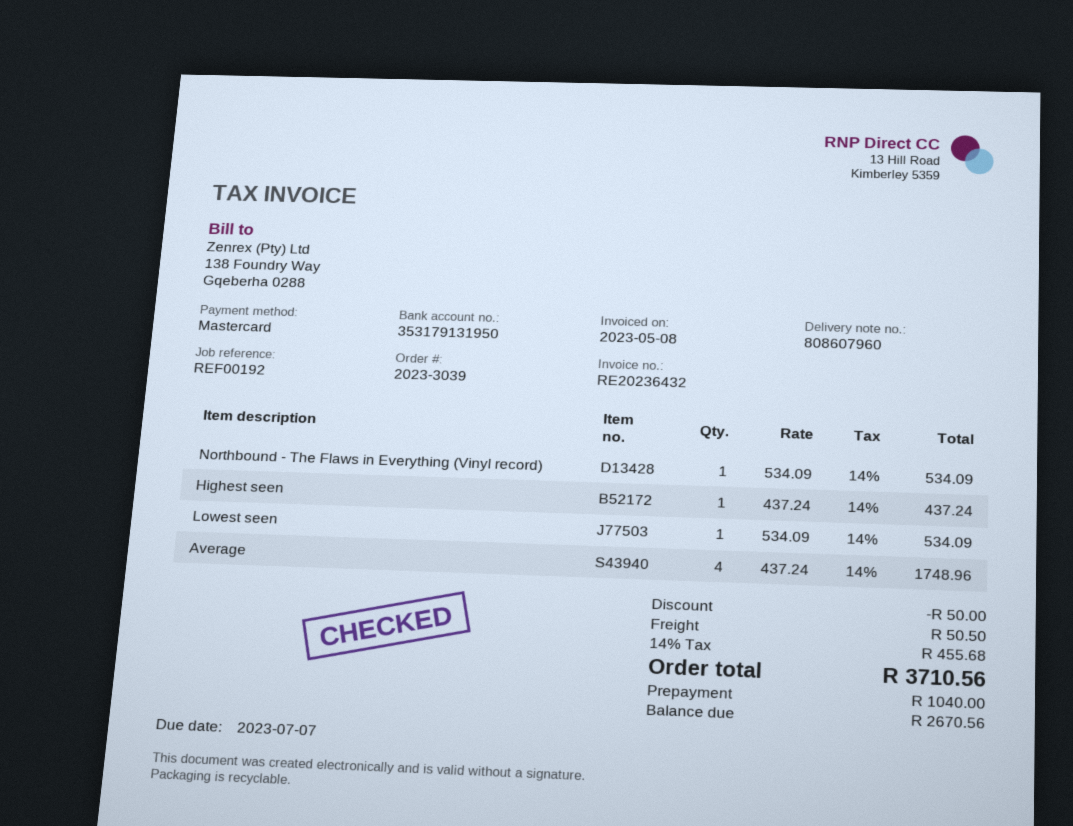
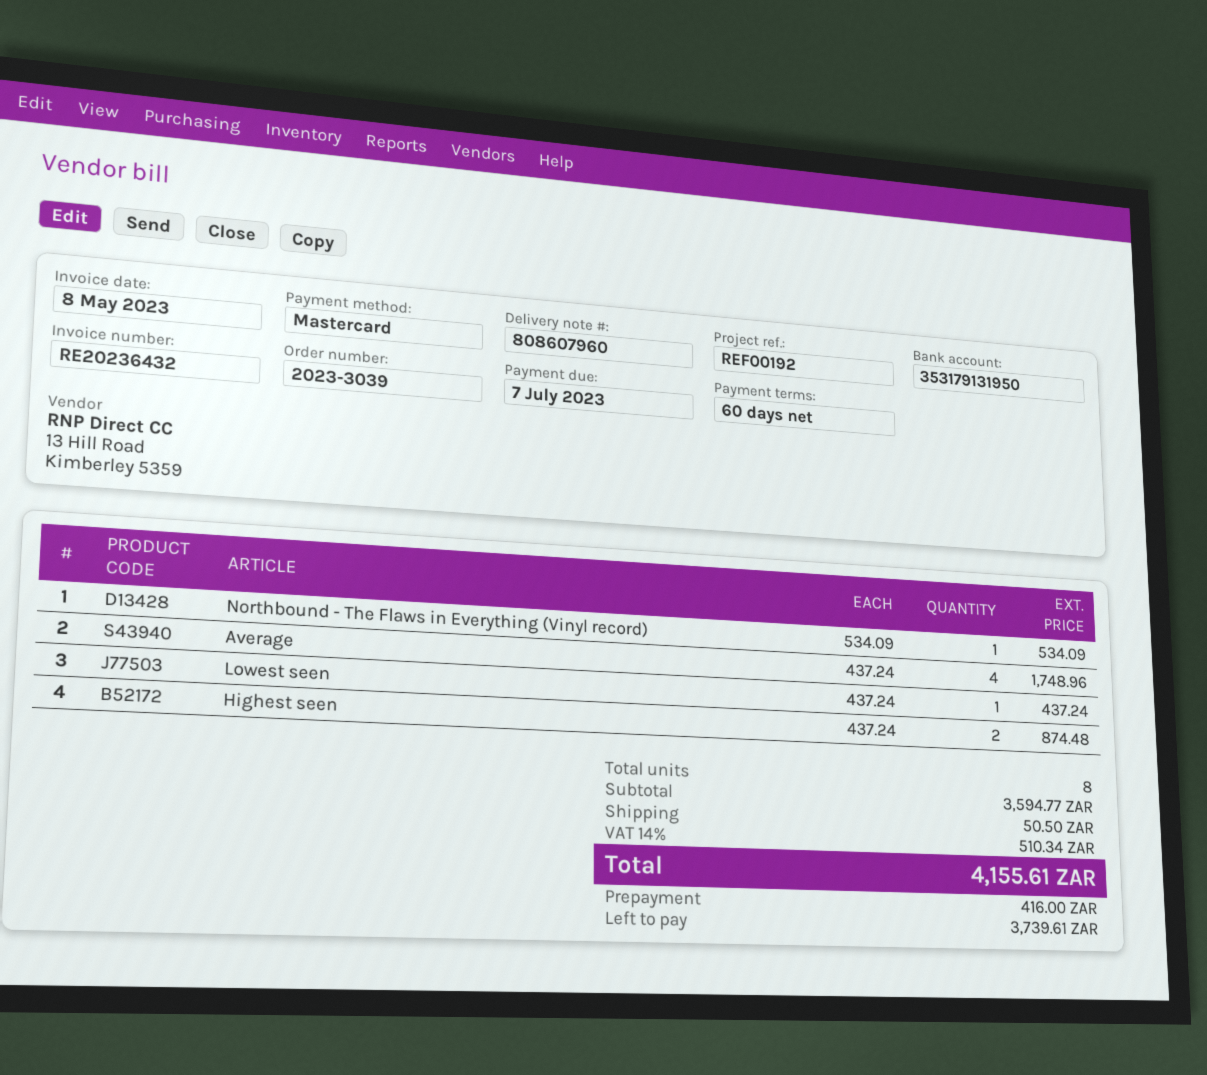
Highest seen: 1 x 437.24 = 437.24 -> 2 x 437.24 = 874.48
Lowest seen: 1 x 534.09 = 534.09 -> 1 x 437.24 = 437.24
discount: 50.00 -> none
tax: 14% = 455.68 -> 14% = 510.34
total: 3710.56 -> 4155.61
deposit: 1040.00 -> 416.00
balance: 2670.56 -> 3739.61

